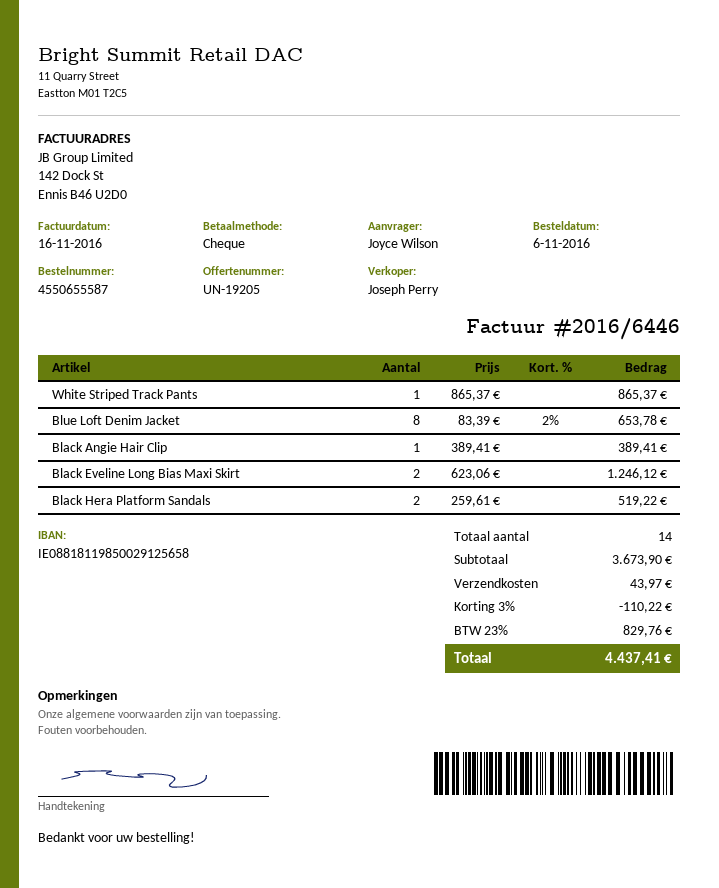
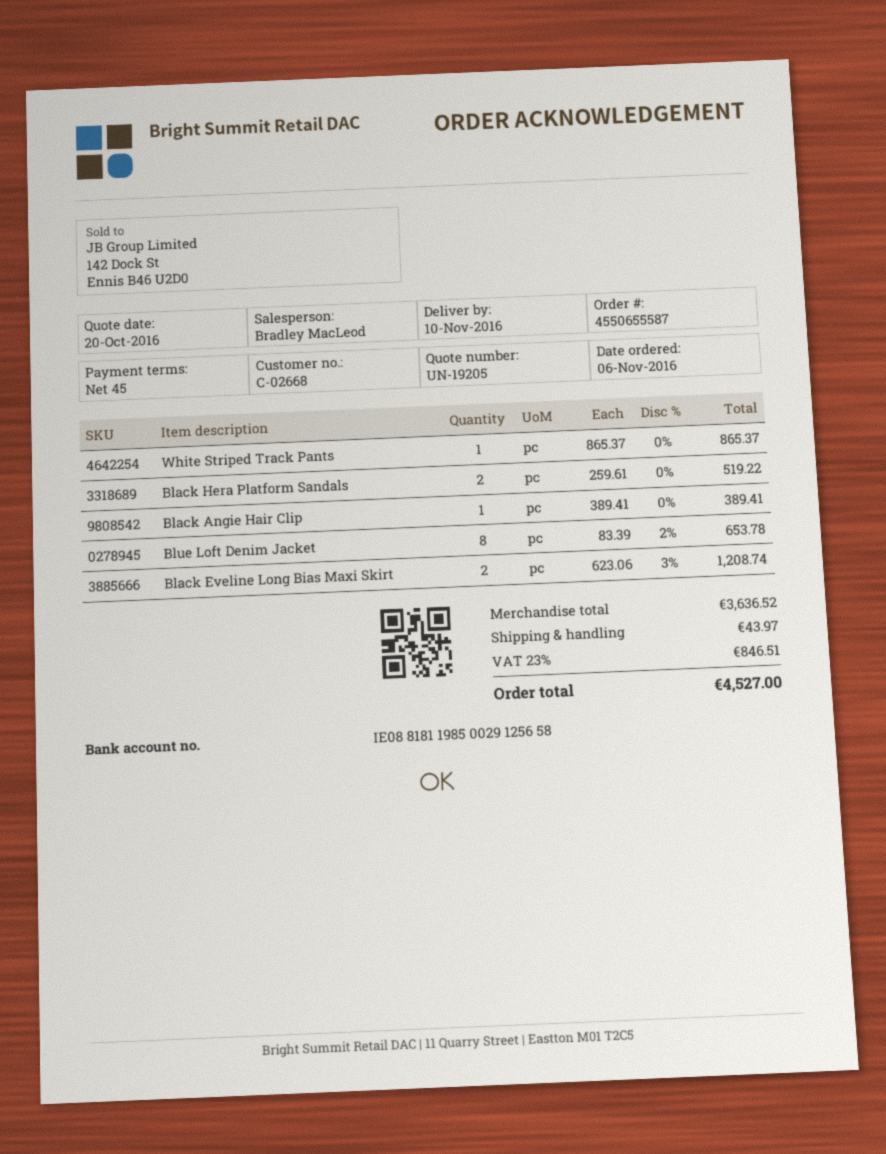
sales rep: Joseph Perry -> Bradley MacLeod
Black Eveline Long Bias Maxi Skirt: 2 x 623.06 = 1246.12 -> 2 x 623.06 - 3% = 1208.74
subtotal: 3673.90 -> 3636.52
discount: 3% = 110.22 -> none
tax: 23% = 829.76 -> 23% = 846.51
total: 4437.41 -> 4527.00

